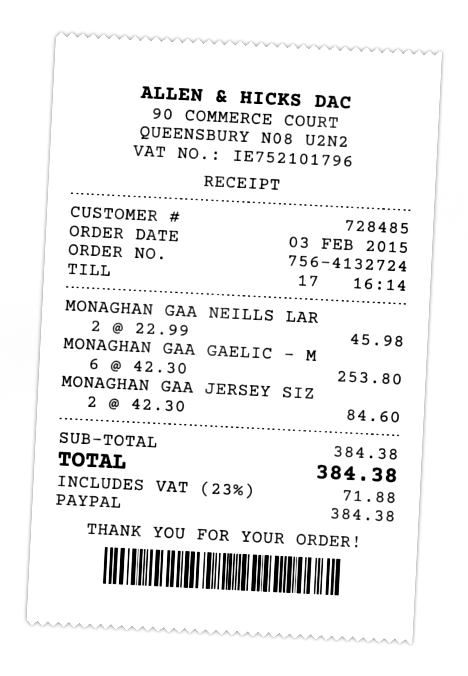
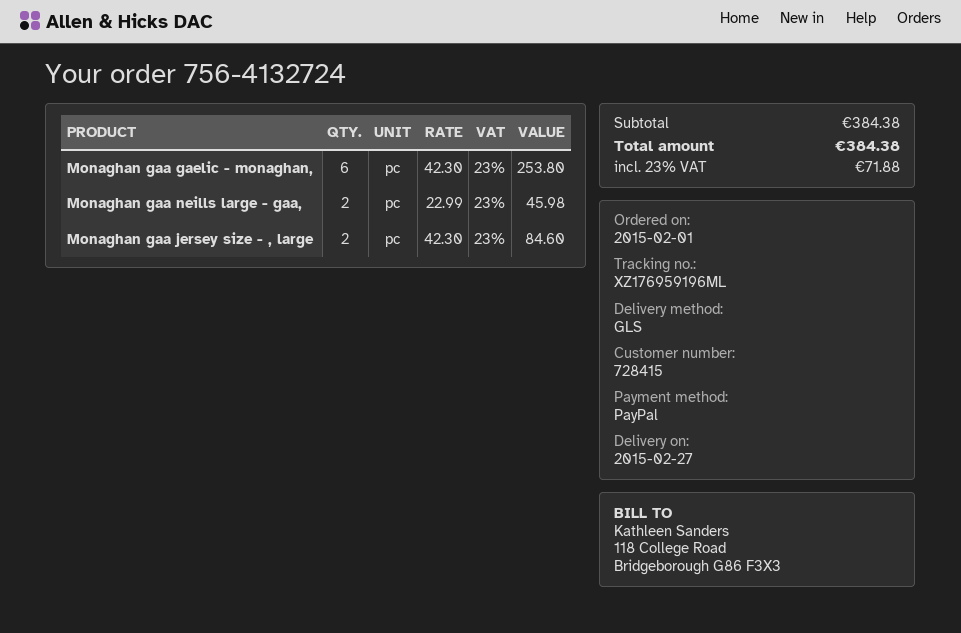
order date: 2015-02-03 -> 2015-02-01
customer number: 728485 -> 728415

